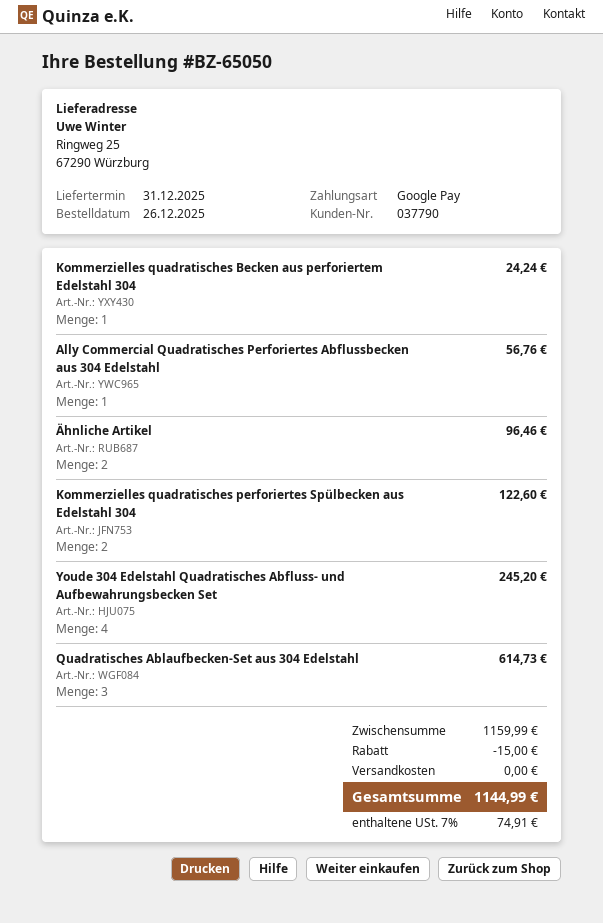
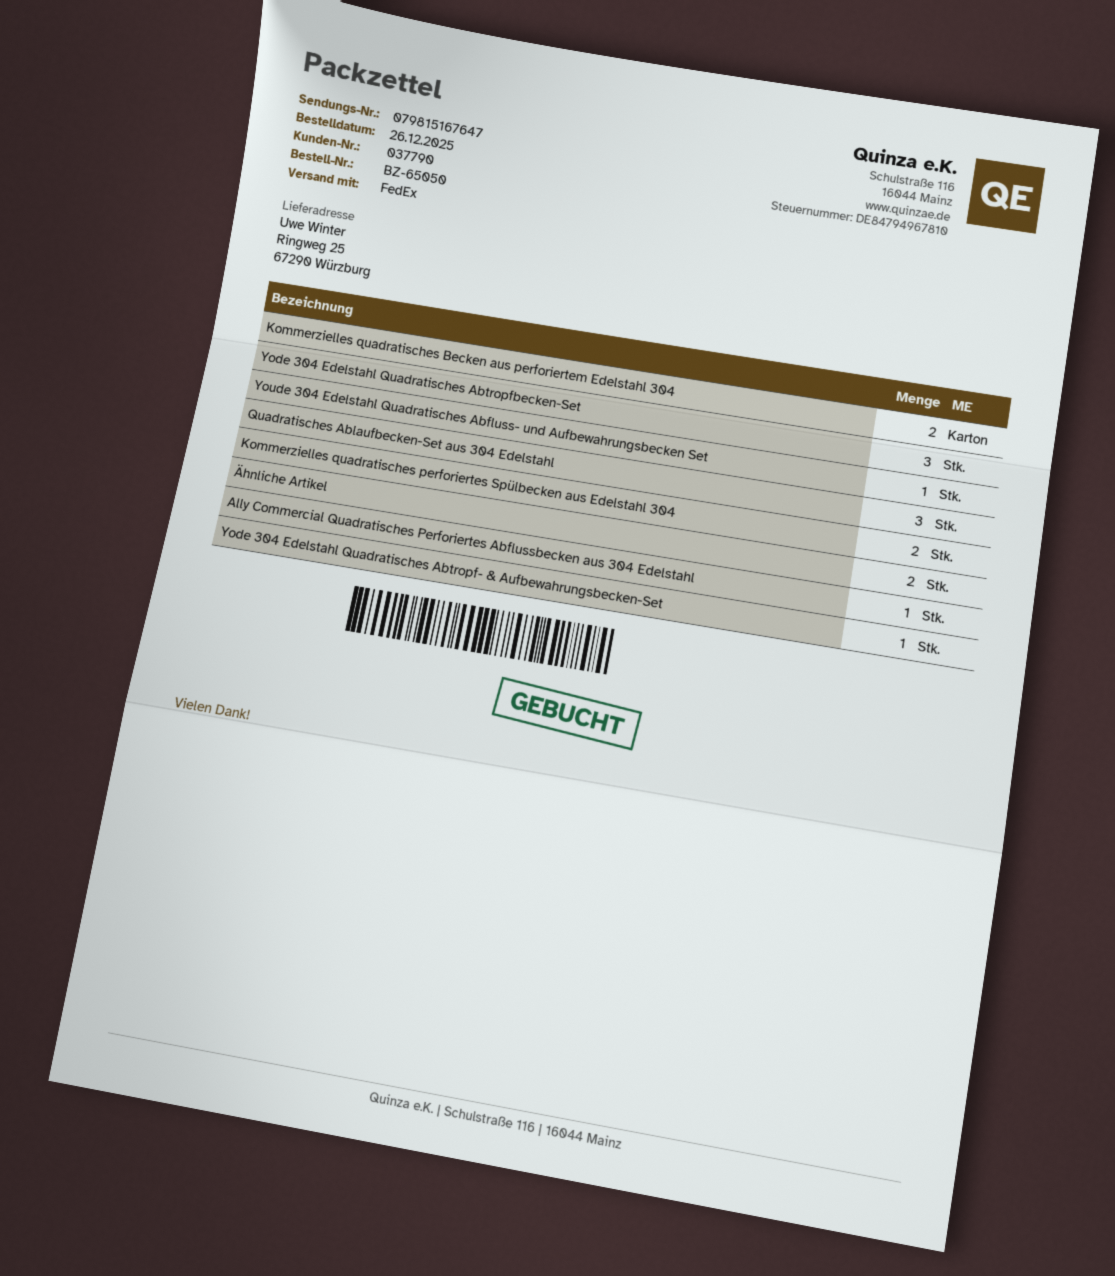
Kommerzielles quadratisches Becken aus perforiertem Edelstahl 304: 1 -> 2
Youde 304 Edelstahl Quadratisches Abfluss- und Aufbewahrungsbecken Set: 4 -> 1
Yode 304 Edelstahl Quadratisches Abtropfbecken-Set: none -> 3
Yode 304 Edelstahl Quadratisches Abtropf- & Aufbewahrungsbecken-Set: none -> 1

